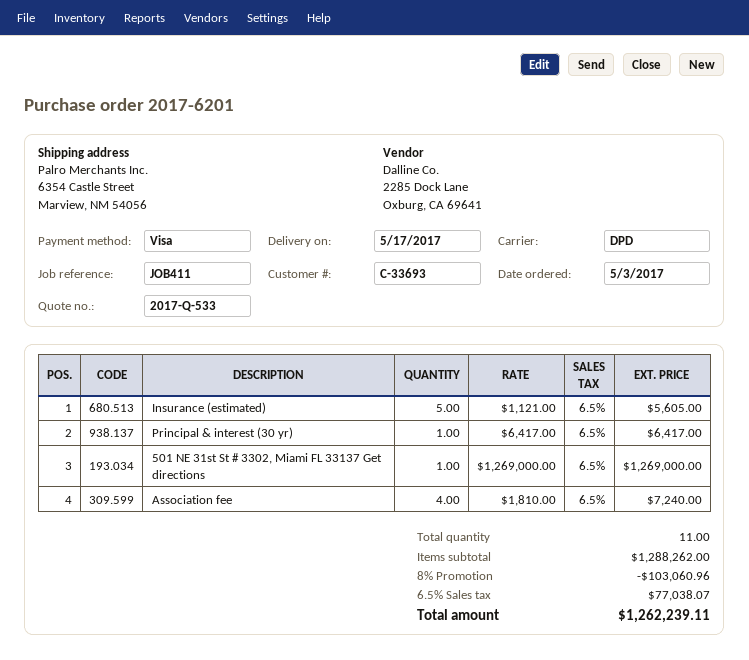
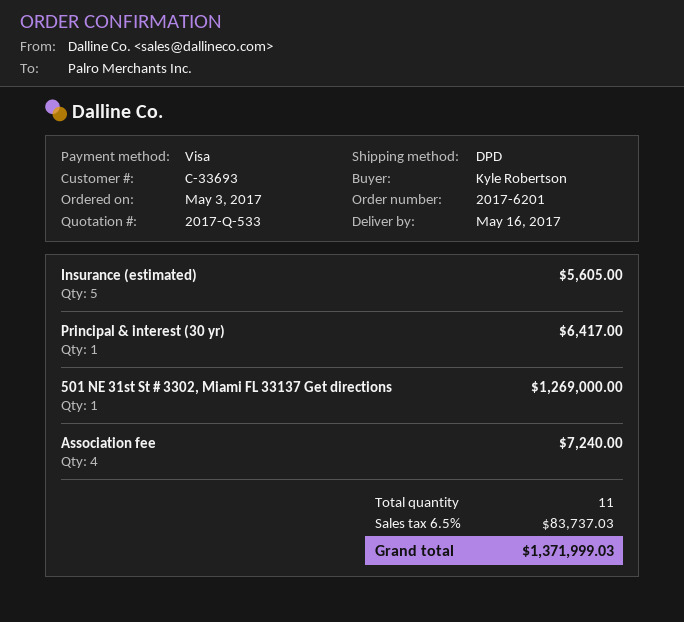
delivery date: 2017-05-17 -> 2017-05-16
discount: 8% = 103060.96 -> none
tax: 6.5% = 77038.07 -> 6.5% = 83737.03
total: 1262239.11 -> 1371999.03

